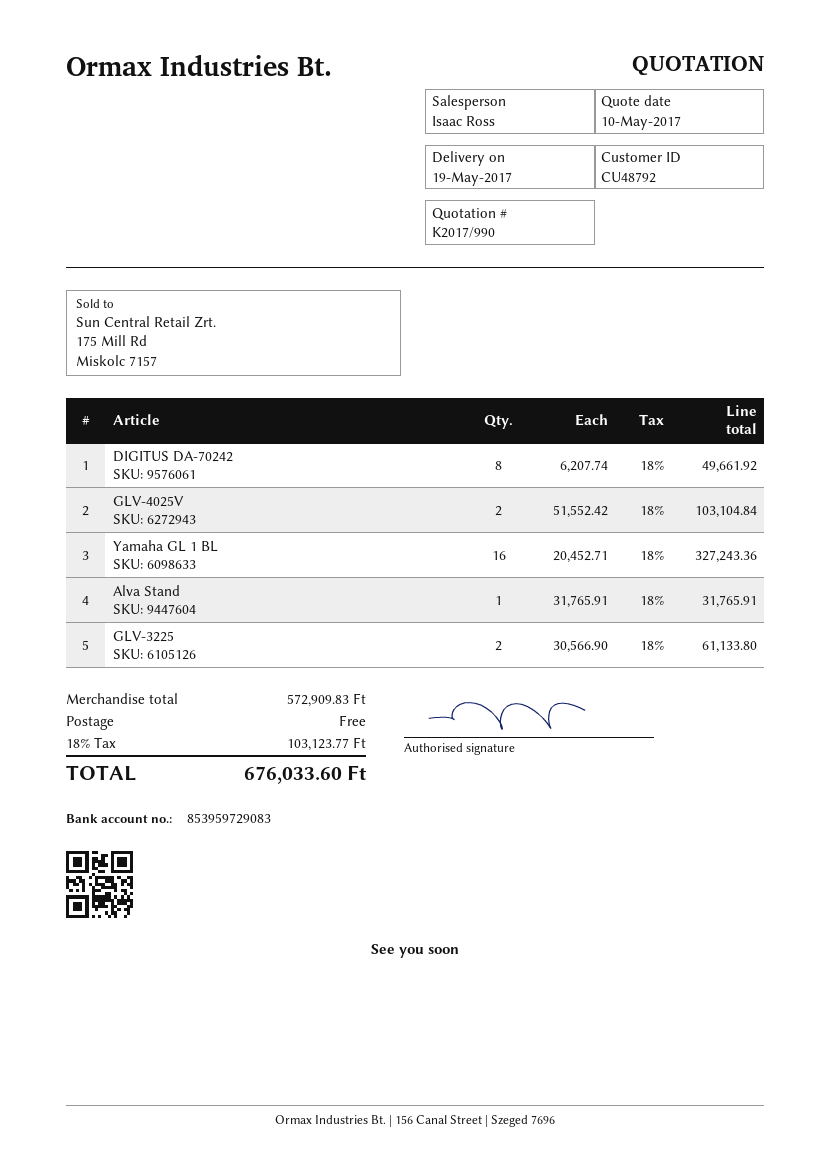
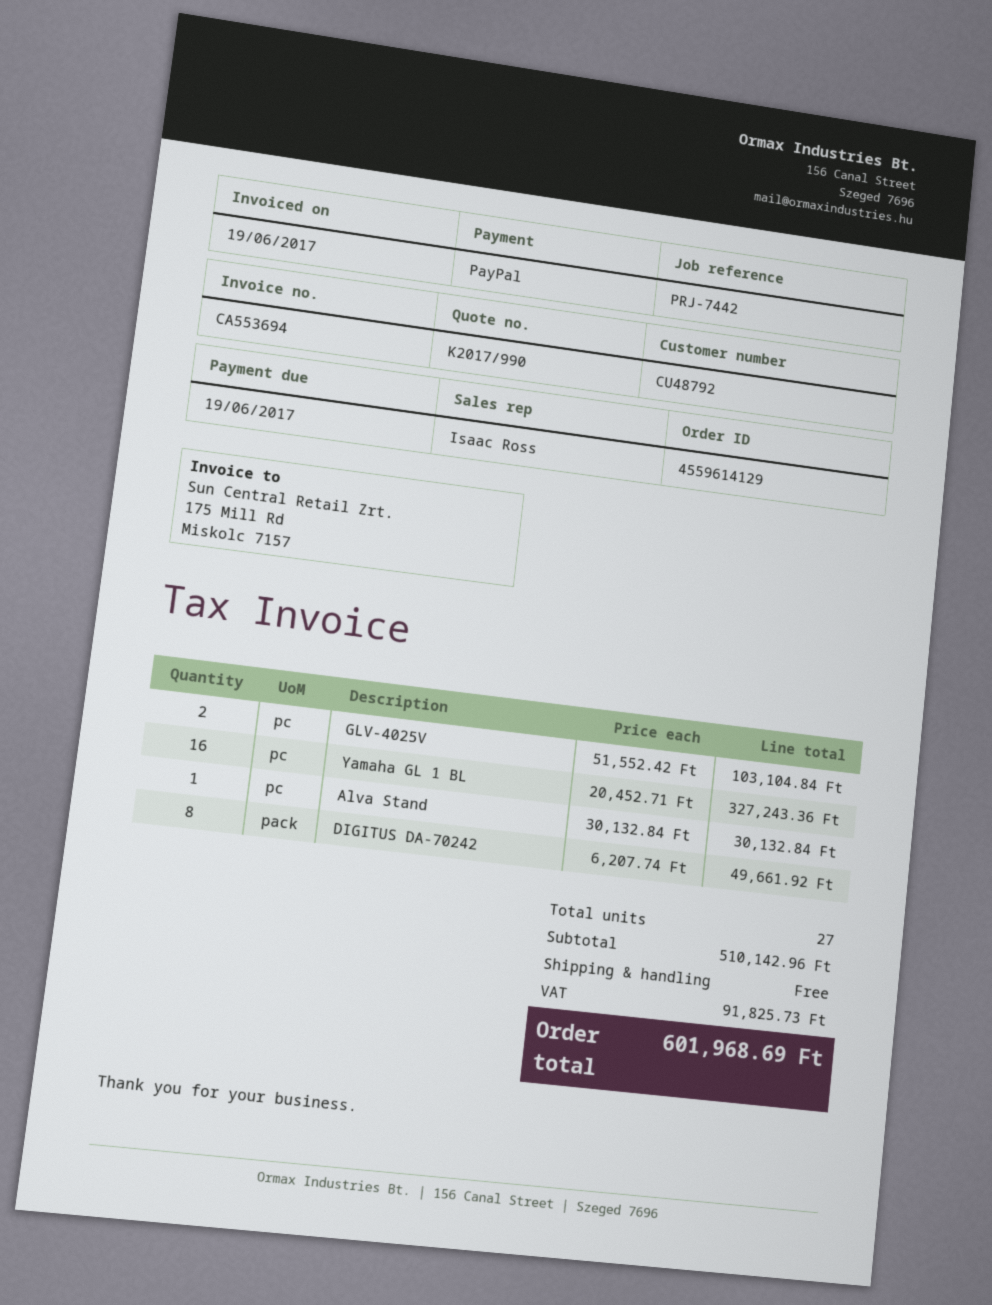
Alva Stand: 1 x 31765.91 = 31765.91 -> 1 x 30132.84 = 30132.84
GLV-3225: 2 x 30566.90 = 61133.80 -> none
subtotal: 572909.83 -> 510142.96
tax: 103123.77 -> 91825.73
total: 676033.60 -> 601968.69

